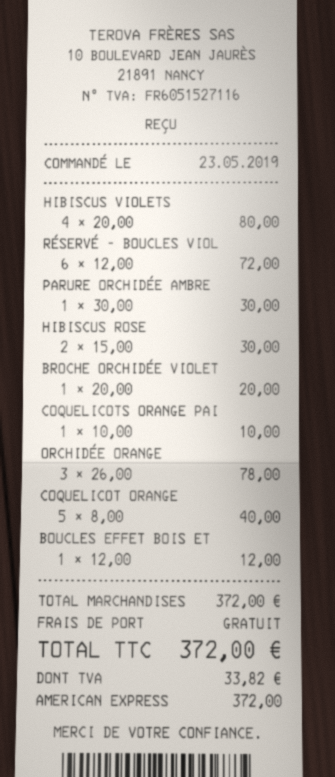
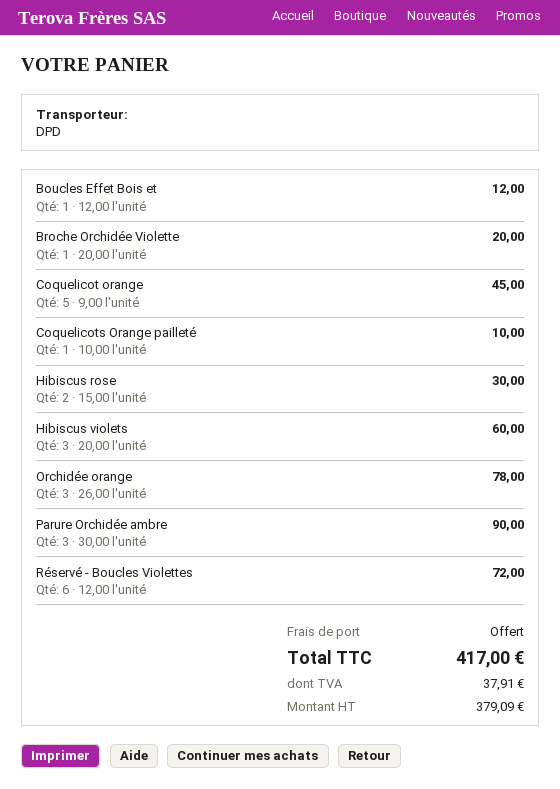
HIBISCUS VIOLETS: 4 x 20.00 = 80.00 -> 3 x 20.00 = 60.00
PARURE ORCHIDÉE AMBRE: 1 x 30.00 = 30.00 -> 3 x 30.00 = 90.00
COQUELICOT ORANGE: 5 x 8.00 = 40.00 -> 5 x 9.00 = 45.00
tax: 33.82 -> 37.91
total: 372.00 -> 417.00

